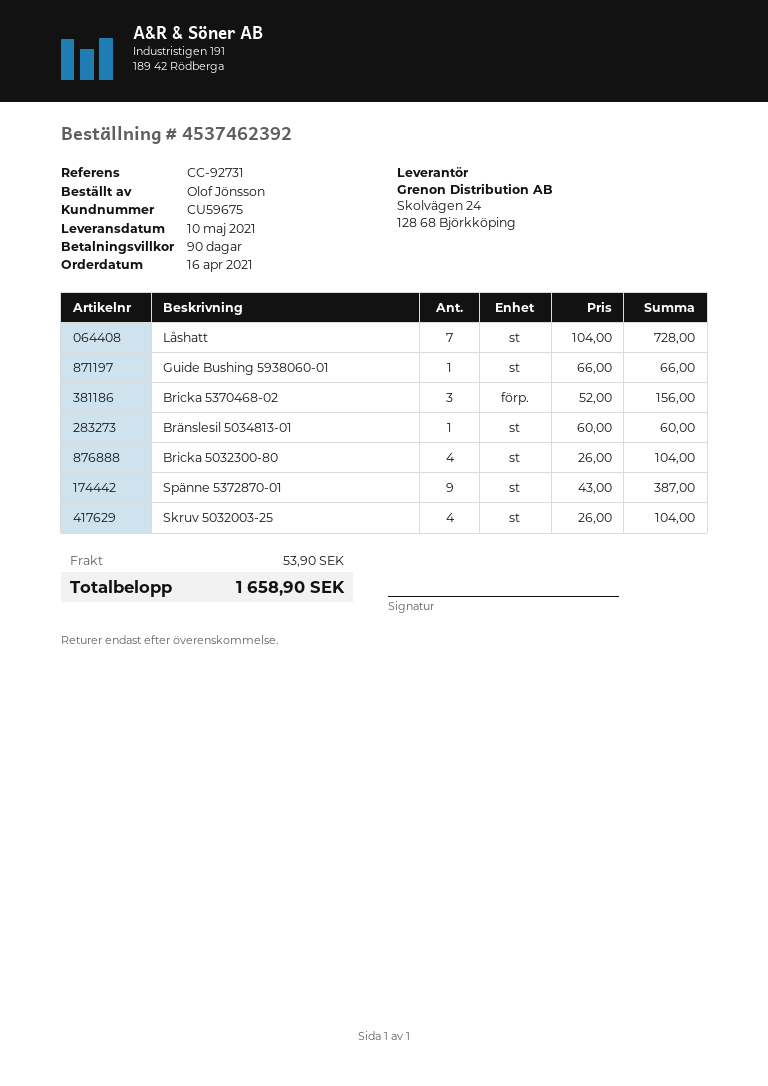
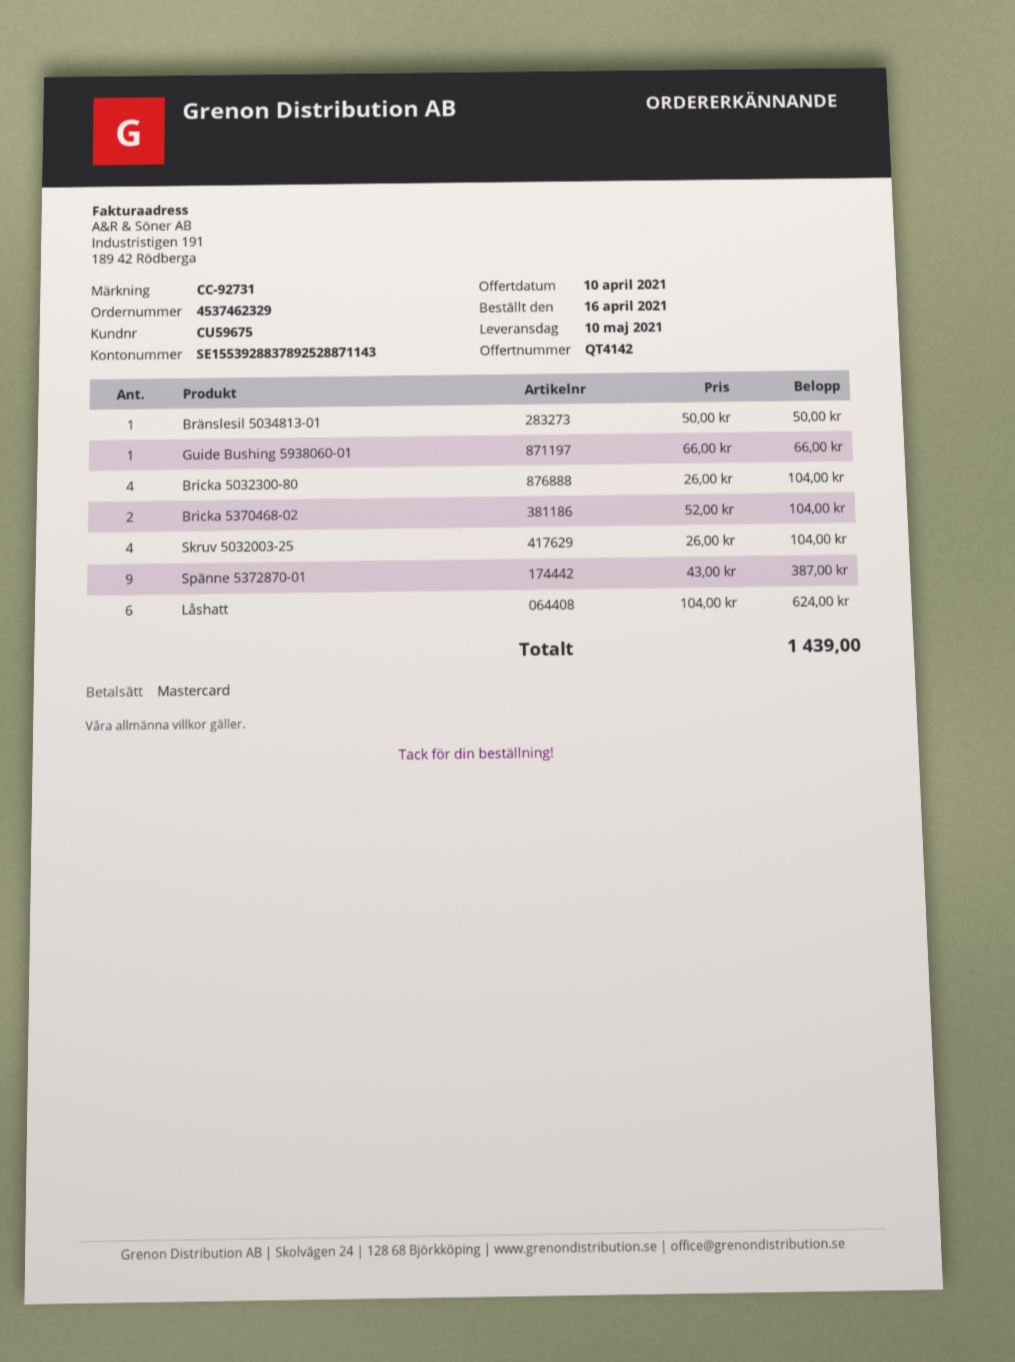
order number: 4537462392 -> 4537462329
Låshatt: 7 x 104.00 = 728.00 -> 6 x 104.00 = 624.00
Bricka 5370468-02: 3 x 52.00 = 156.00 -> 2 x 52.00 = 104.00
Bränslesil 5034813-01: 1 x 60.00 = 60.00 -> 1 x 50.00 = 50.00
shipping: 53.90 -> none
total: 1658.90 -> 1439.00

